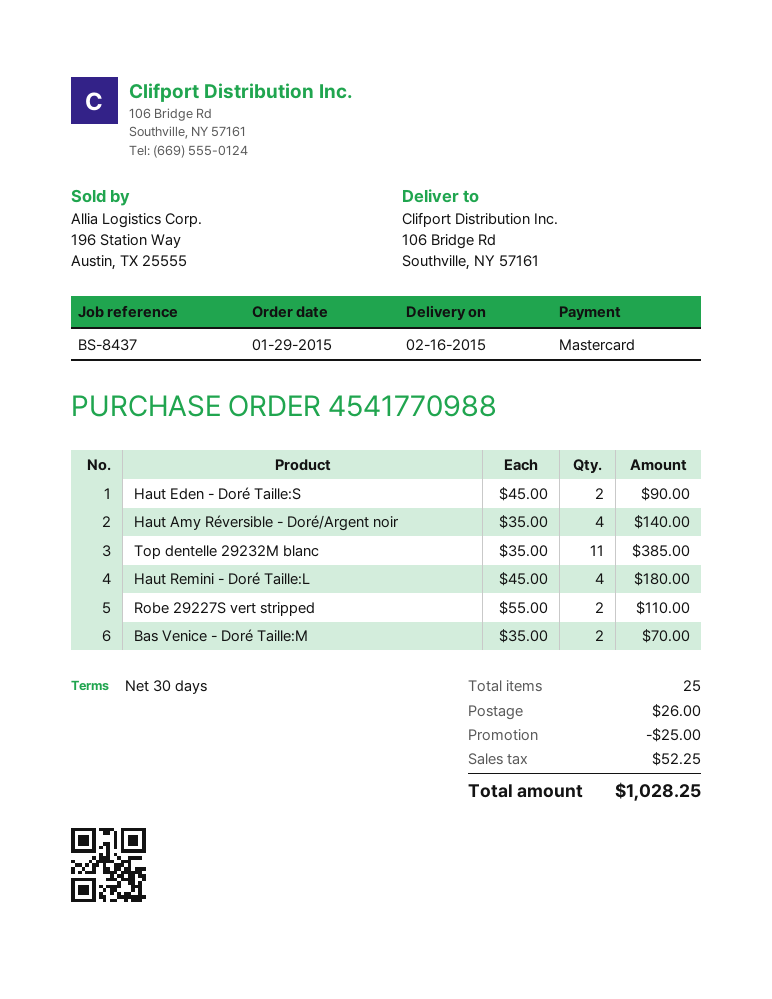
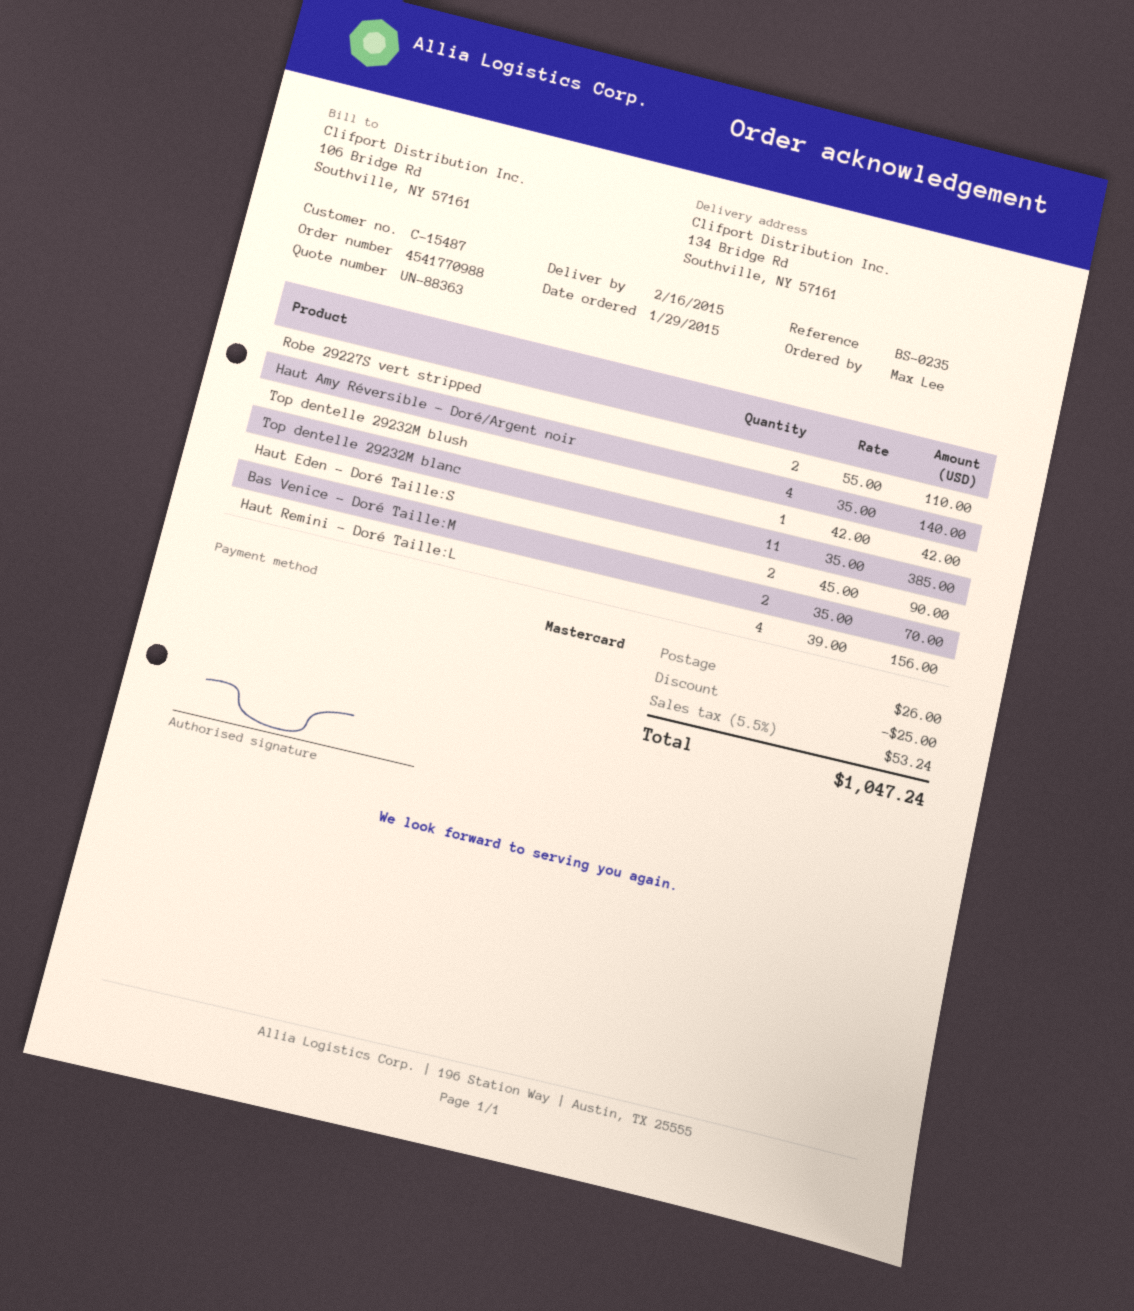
reference: BS-8437 -> BS-0235
ship to: 106 Bridge Rd, Southville, NY 57161 -> 134 Bridge Rd, Southville, NY 57161
Haut Remini - Doré Taille:L: 4 x 45.00 = 180.00 -> 4 x 39.00 = 156.00
Top dentelle 29232M blush: none -> 1 x 42.00 = 42.00
tax: 52.25 -> 53.24
total: 1028.25 -> 1047.24

